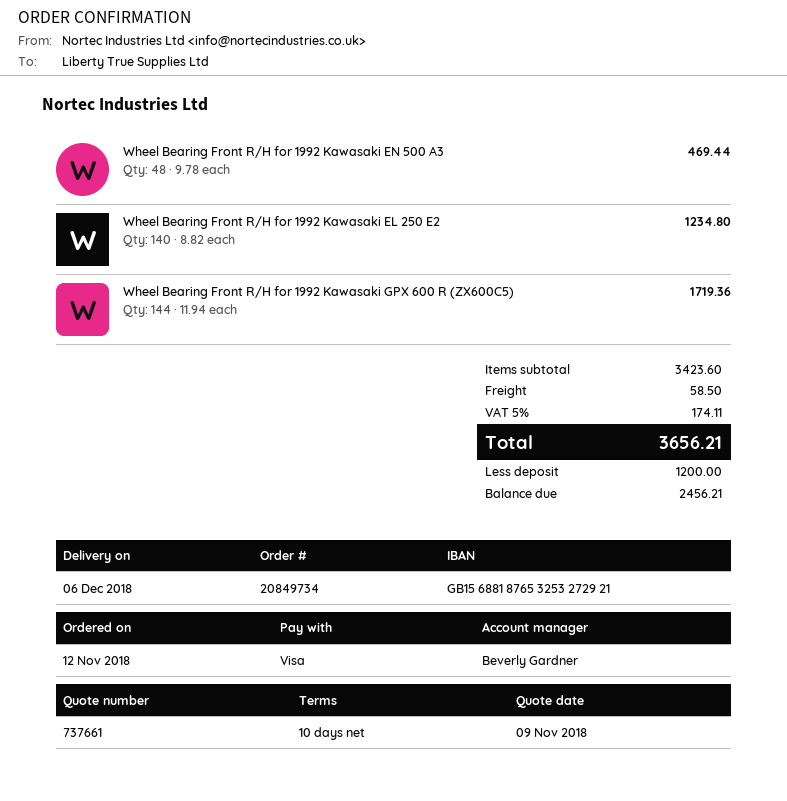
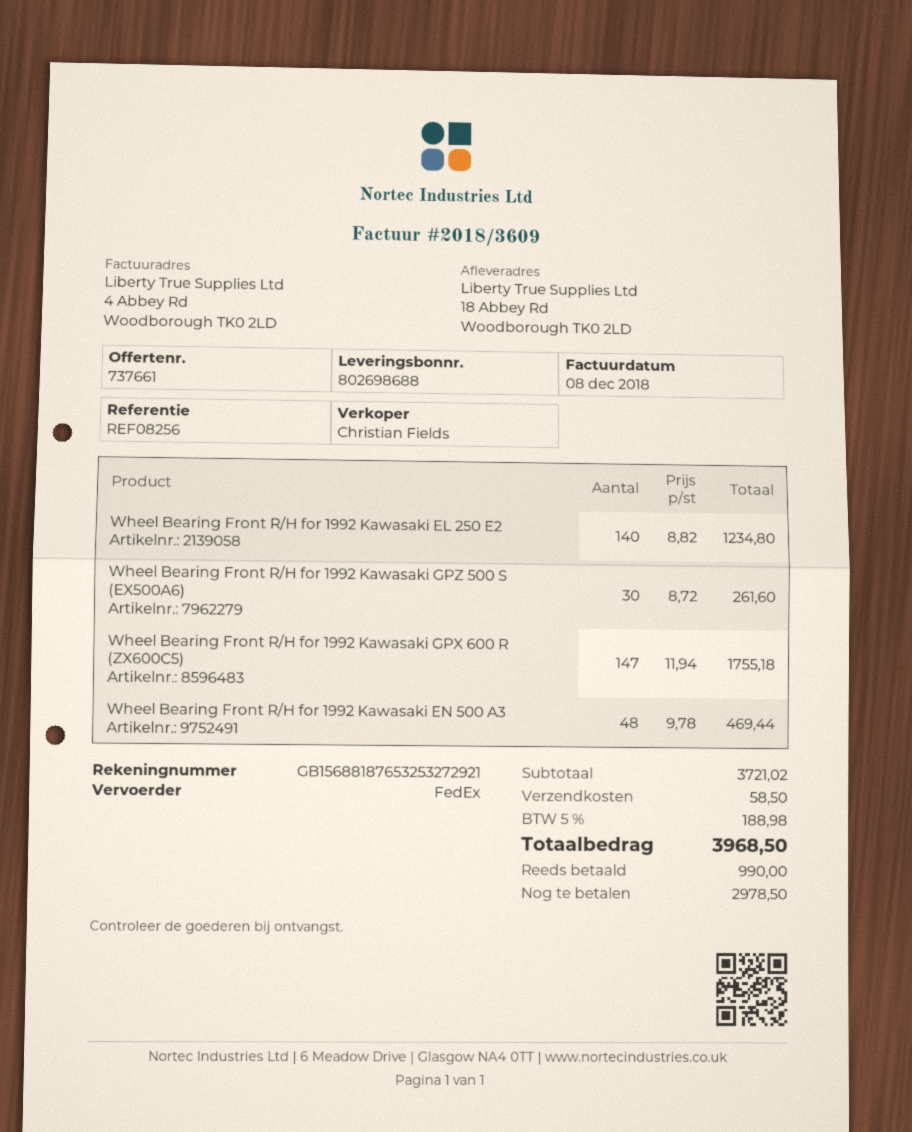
sales rep: Beverly Gardner -> Christian Fields
Wheel Bearing Front R/H for 1992 Kawasaki GPX 600 R (ZX600C5): 144 x 11.94 = 1719.36 -> 147 x 11.94 = 1755.18
Wheel Bearing Front R/H for 1992 Kawasaki GPZ 500 S (EX500A6): none -> 30 x 8.72 = 261.60
subtotal: 3423.60 -> 3721.02
tax: 5% = 174.11 -> 5% = 188.98
total: 3656.21 -> 3968.50
deposit: 1200.00 -> 990.00
balance: 2456.21 -> 2978.50

